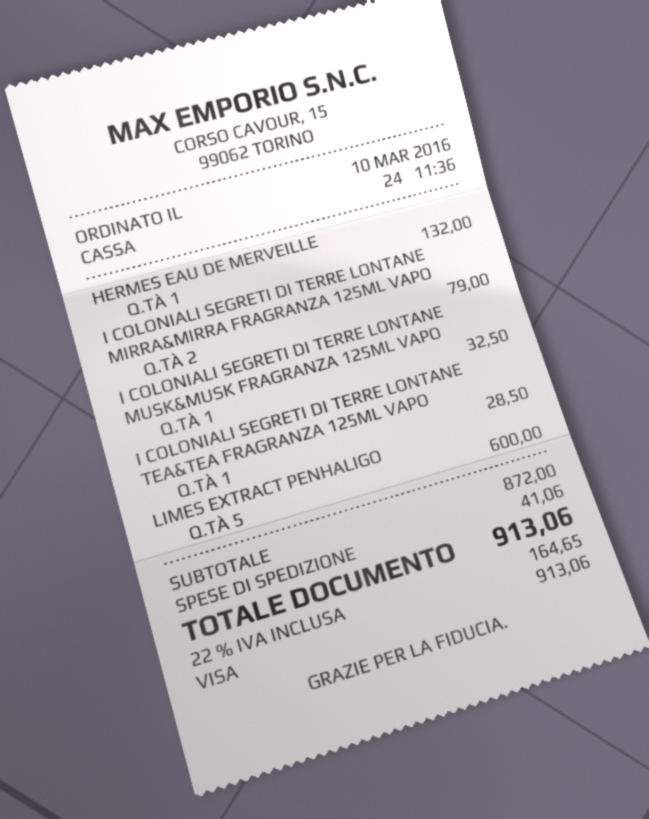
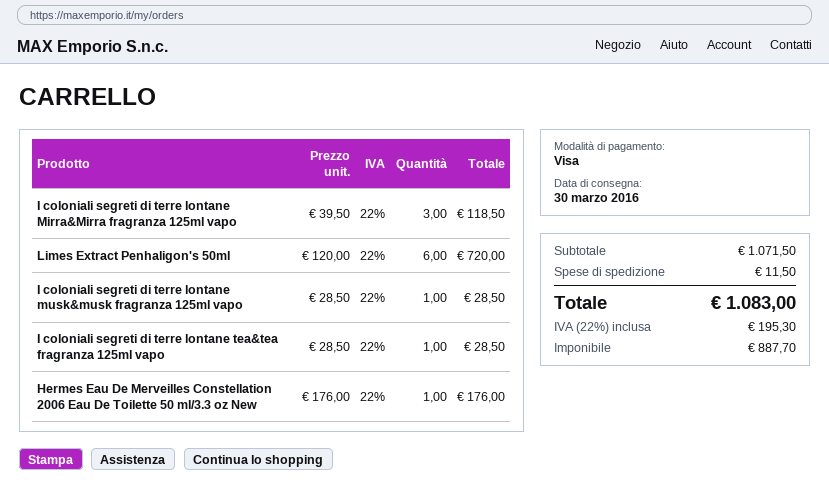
HERMES EAU DE MERVEILLE: 1 for 132.00 -> 1 for 176.00
I COLONIALI SEGRETI DI TERRE LONTANE MIRRA&MIRRA FRAGRANZA 125ML VAPO: 2 for 79.00 -> 3 for 118.50
I COLONIALI SEGRETI DI TERRE LONTANE MUSK&MUSK FRAGRANZA 125ML VAPO: 1 for 32.50 -> 1 for 28.50
LIMES EXTRACT PENHALIGO: 5 for 600.00 -> 6 for 720.00
subtotal: 872.00 -> 1071.50
shipping: 41.06 -> 11.50
tax: 22% = 164.65 -> 22% = 195.30
total: 913.06 -> 1083.00

